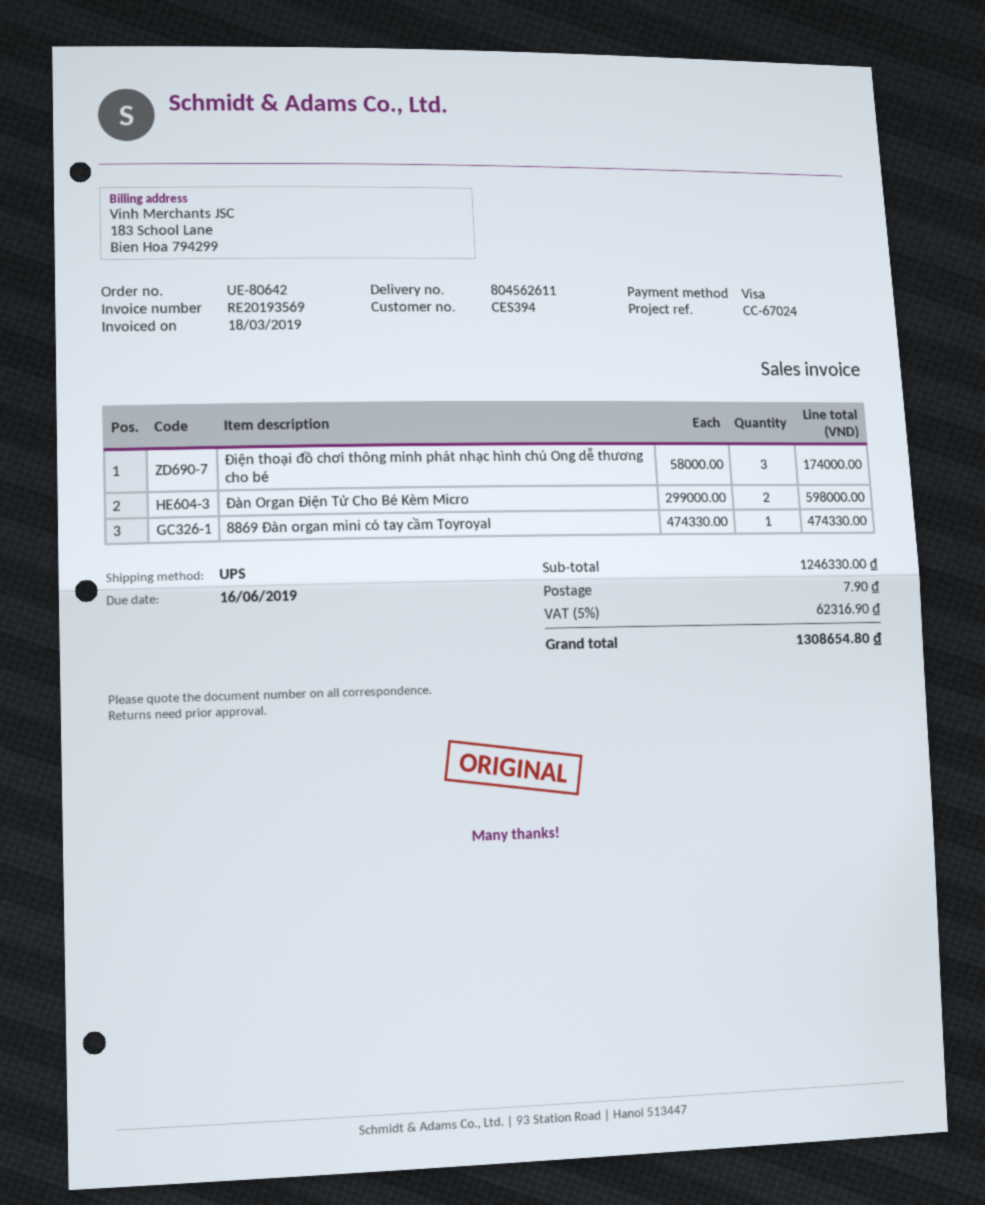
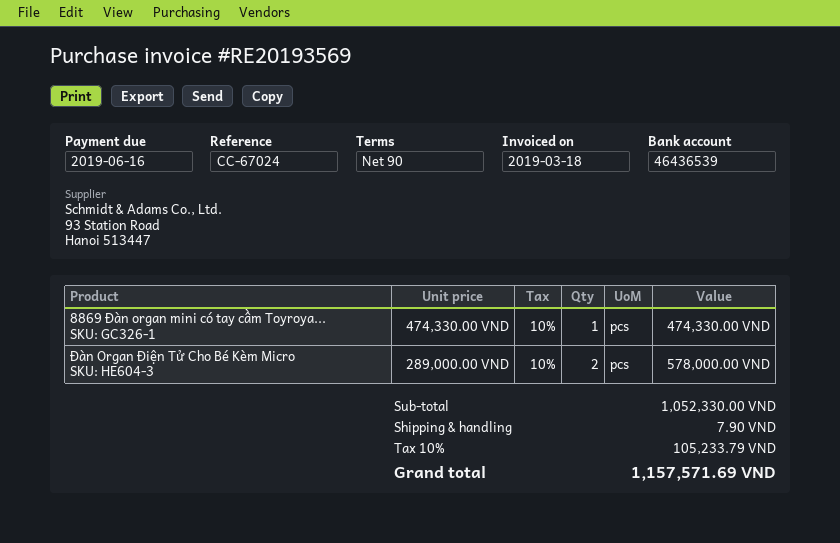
Điện thoại đồ chơi thông minh phát nhạc hình chú Ong dễ thương cho bé: 3 x 58000.00 = 174000.00 -> none
Đàn Organ Điện Tử Cho Bé Kèm Micro: 2 x 299000.00 = 598000.00 -> 2 x 289000.00 = 578000.00
subtotal: 1246330.00 -> 1052330.00
tax: 5% = 62316.90 -> 10% = 105233.79
total: 1308654.80 -> 1157571.69

